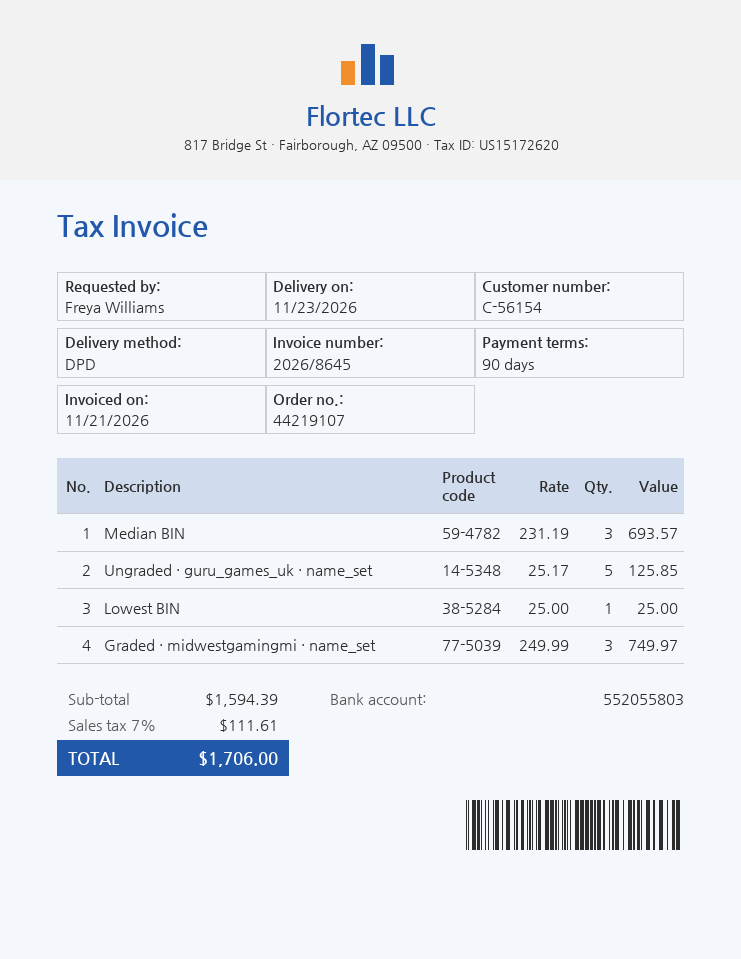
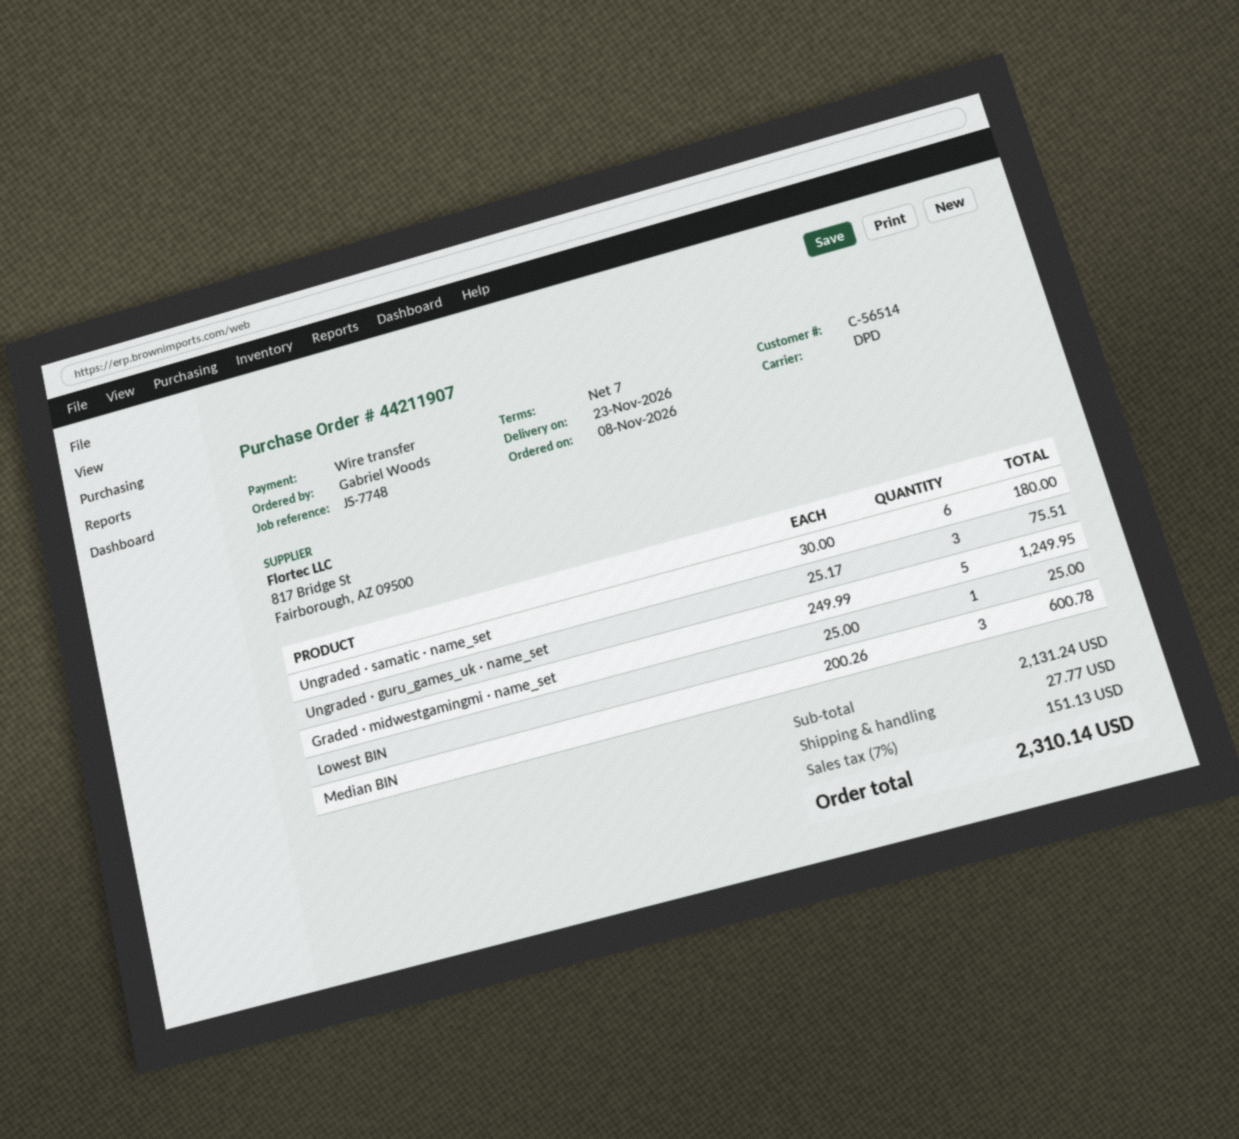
order number: 44219107 -> 44211907
payment terms: 90 days -> 7 days
customer number: C-56154 -> C-56514
ordered by: Freya Williams -> Gabriel Woods
Median BIN: 3 x 231.19 = 693.57 -> 3 x 200.26 = 600.78
Ungraded · guru_games_uk · name_set: 5 x 25.17 = 125.85 -> 3 x 25.17 = 75.51
Graded · midwestgamingmi · name_set: 3 x 249.99 = 749.97 -> 5 x 249.99 = 1249.95
Ungraded · samatic · name_set: none -> 6 x 30.00 = 180.00
subtotal: 1594.39 -> 2131.24
shipping: none -> 27.77
tax: 7% = 111.61 -> 7% = 151.13
total: 1706.00 -> 2310.14

